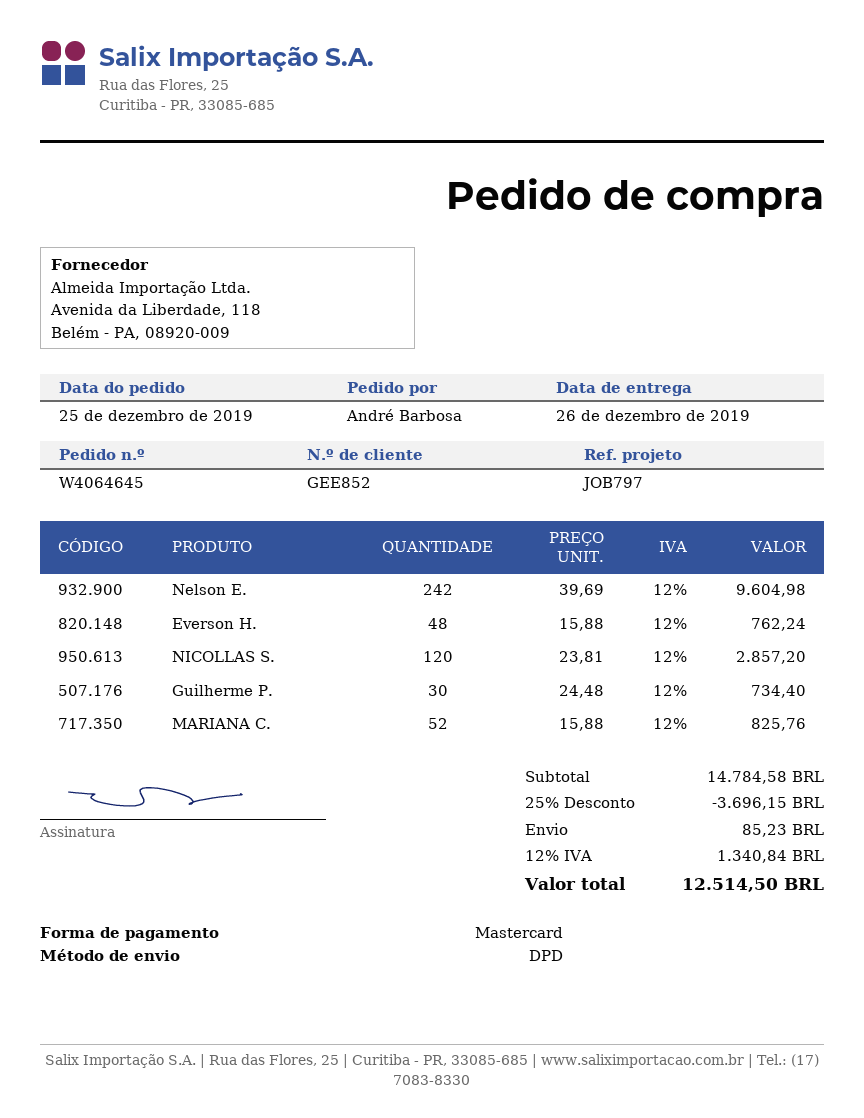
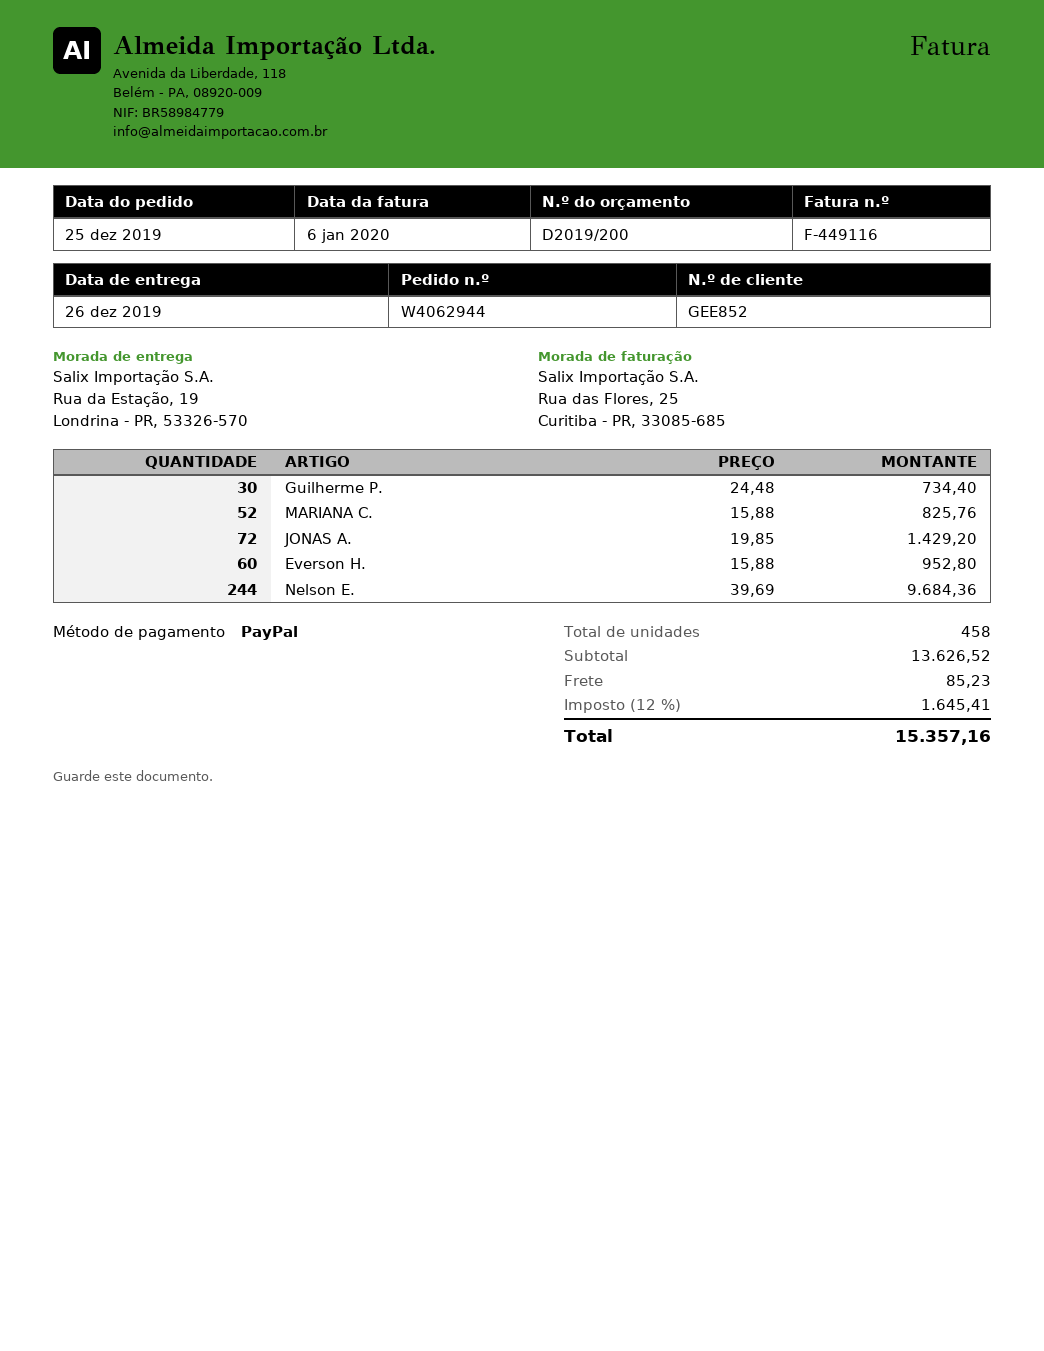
order number: W4064645 -> W4062944
payment method: Mastercard -> PayPal
Nelson E.: 242 x 39.69 = 9604.98 -> 244 x 39.69 = 9684.36
Everson H.: 48 x 15.88 = 762.24 -> 60 x 15.88 = 952.80
NICOLLAS S.: 120 x 23.81 = 2857.20 -> none
JONAS A.: none -> 72 x 19.85 = 1429.20
subtotal: 14784.58 -> 13626.52
discount: 25% = 3696.15 -> none
tax: 12% = 1340.84 -> 12% = 1645.41
total: 12514.50 -> 15357.16

